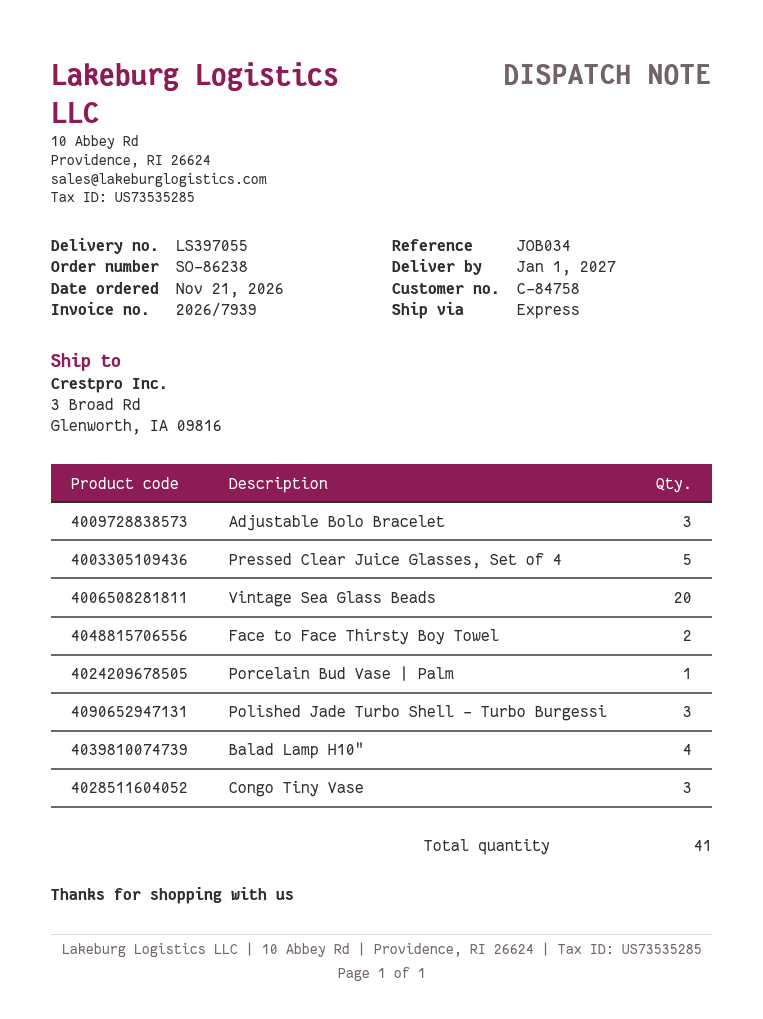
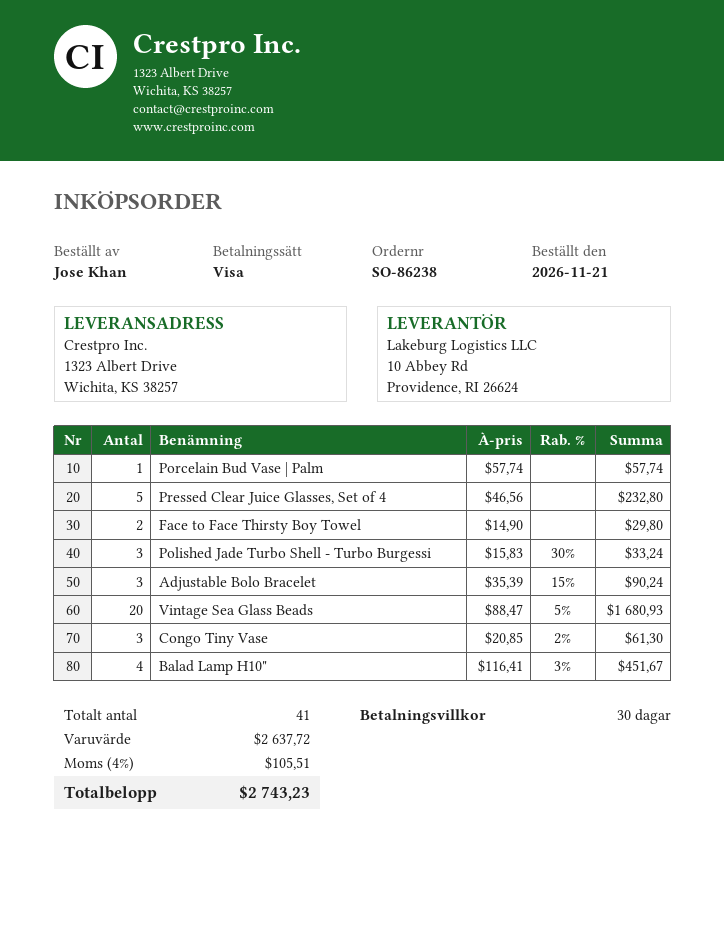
ship to: 3 Broad Rd, Glenworth, IA 09816 -> 1323 Albert Drive, Wichita, KS 38257

